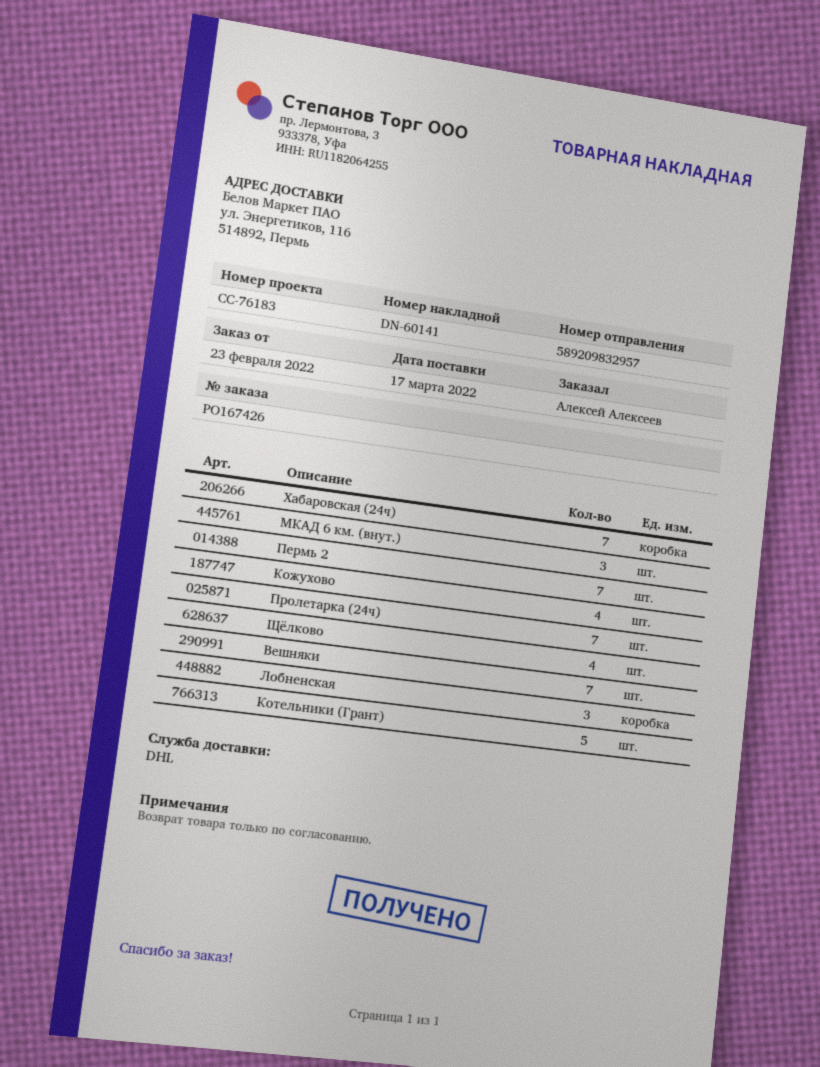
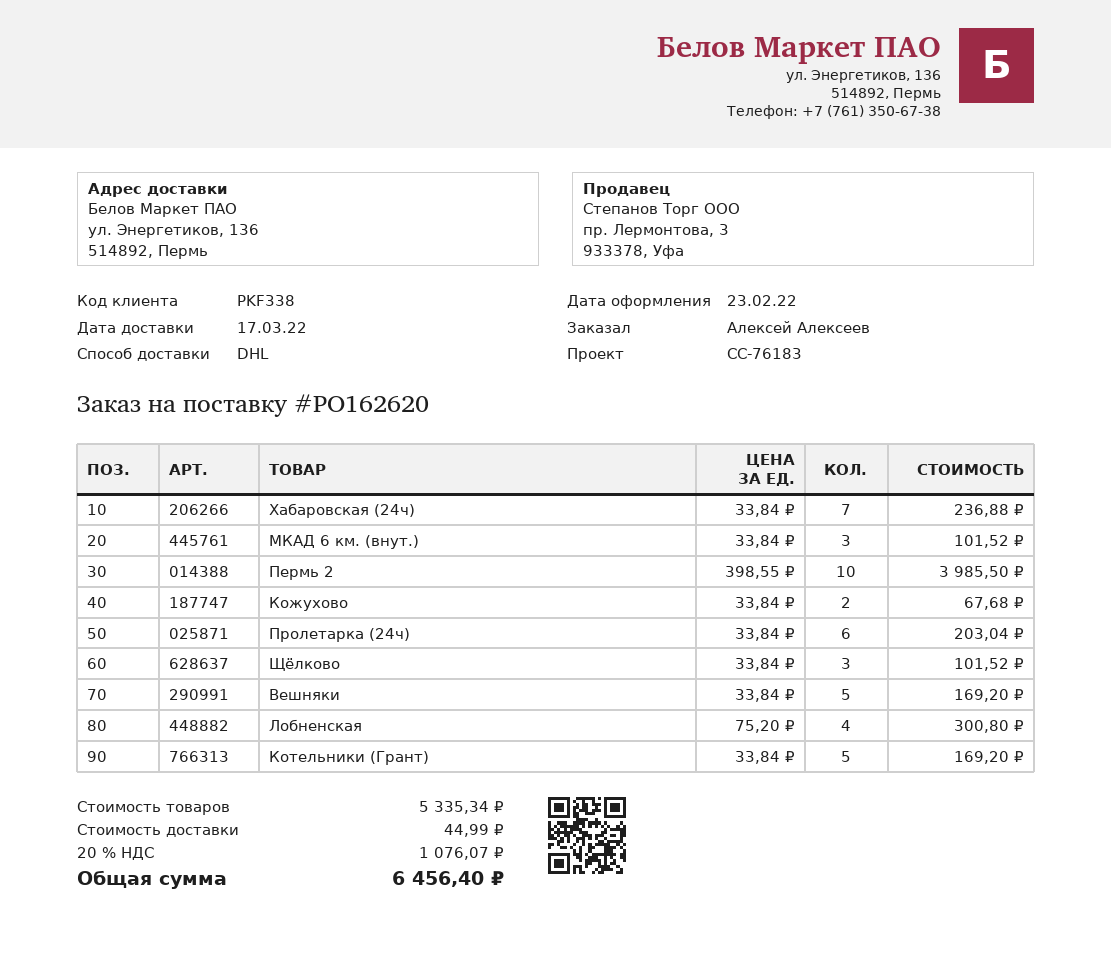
order number: PO167426 -> PO162620
ship to: ул. Энергетиков, 116, 514892, Пермь -> ул. Энергетиков, 136, 514892, Пермь
Пермь 2: 7 -> 10
Кожухово: 4 -> 2
Пролетарка (24ч): 7 -> 6
Щёлково: 4 -> 3
Вешняки: 7 -> 5
Лобненская: 3 -> 4

